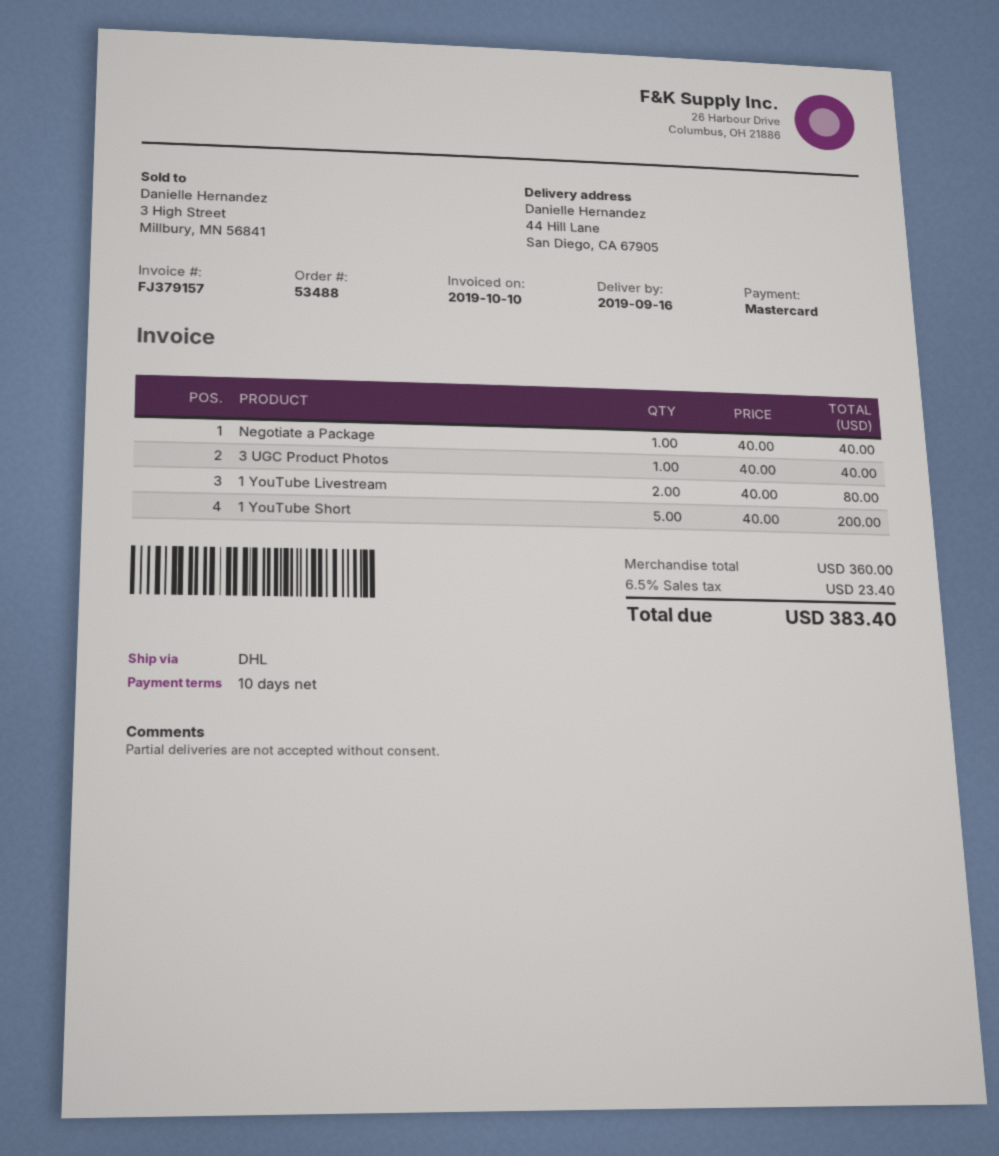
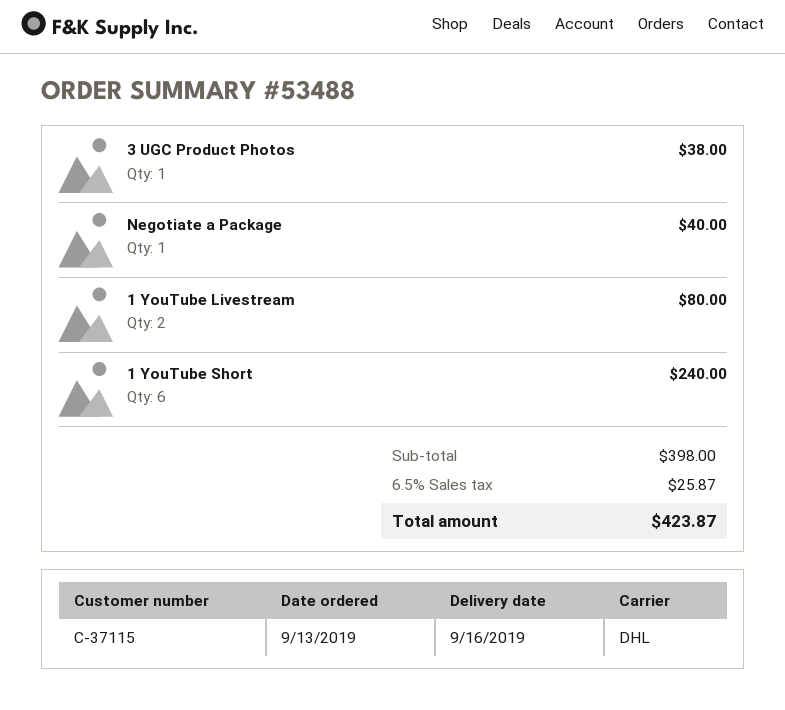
3 UGC Product Photos: 1 for 40.00 -> 1 for 38.00
1 YouTube Short: 5 for 200.00 -> 6 for 240.00
subtotal: 360.00 -> 398.00
tax: 6.5% = 23.40 -> 6.5% = 25.87
total: 383.40 -> 423.87

